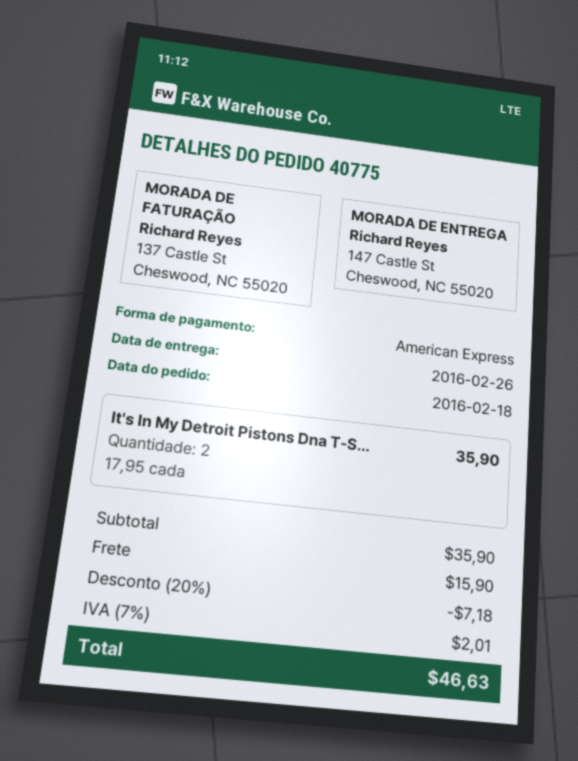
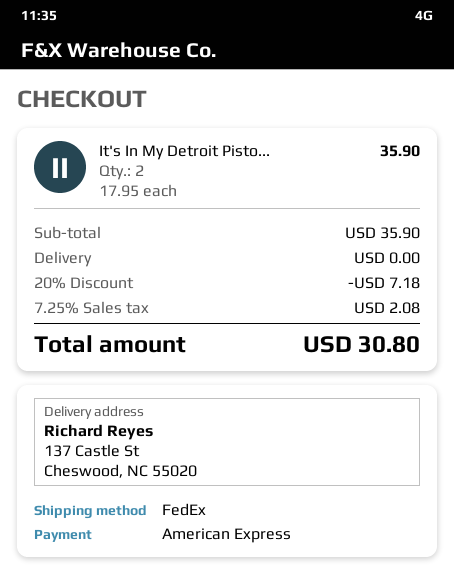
ship to: 147 Castle St, Cheswood, NC 55020 -> 137 Castle St, Cheswood, NC 55020
shipping: 15.90 -> 0.00
tax: 7% = 2.01 -> 7.25% = 2.08
total: 46.63 -> 30.80

